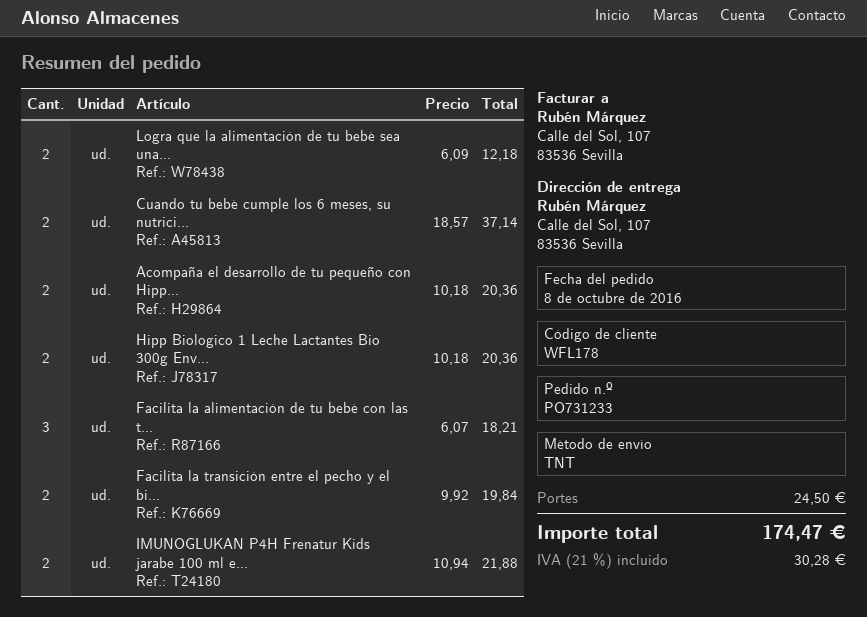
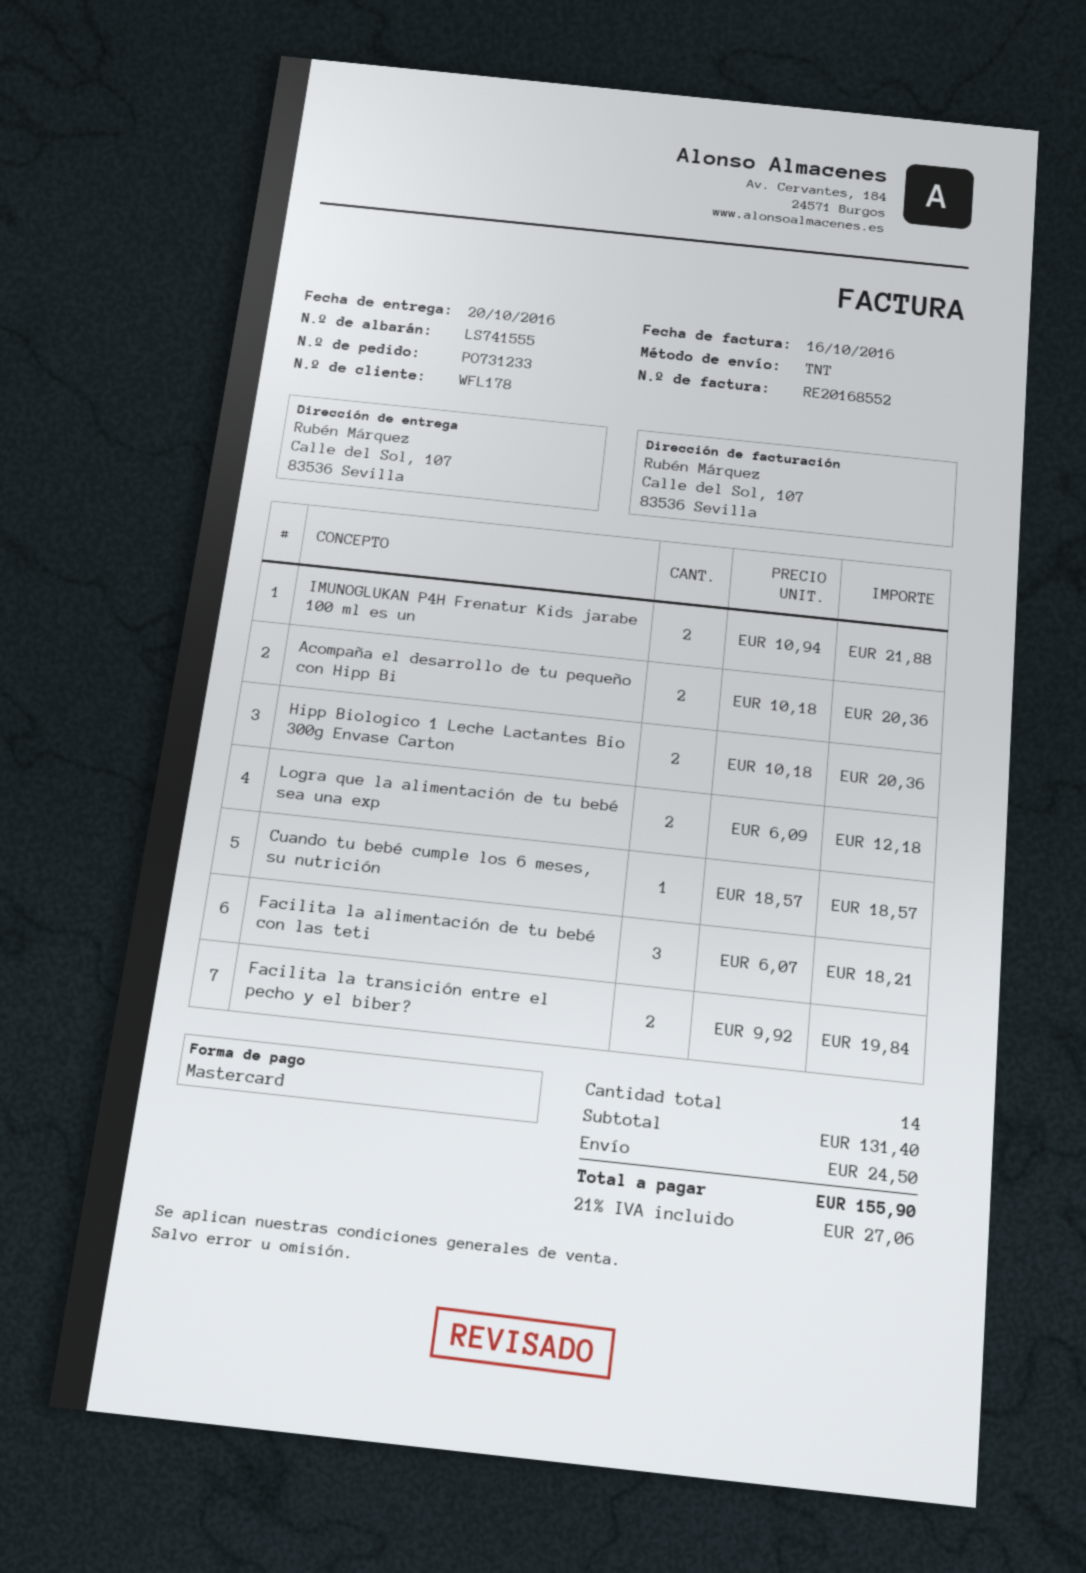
Cuando tu bebé cumple los 6 meses, su nutrici...: 2 x 18.57 = 37.14 -> 1 x 18.57 = 18.57
tax: 21% = 30.28 -> 21% = 27.06
total: 174.47 -> 155.90

